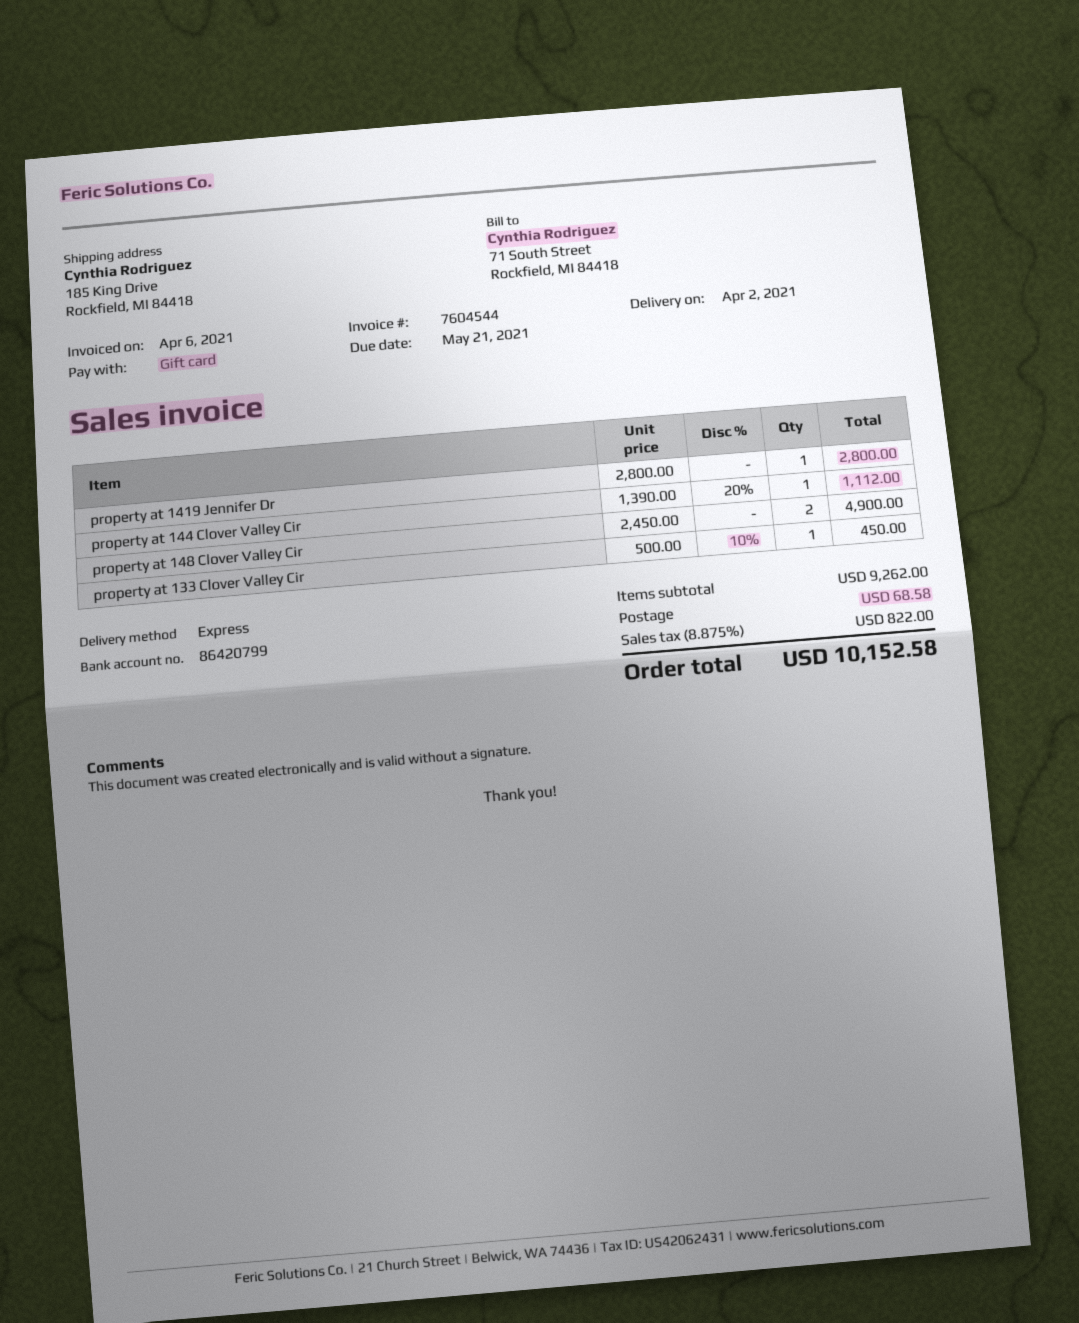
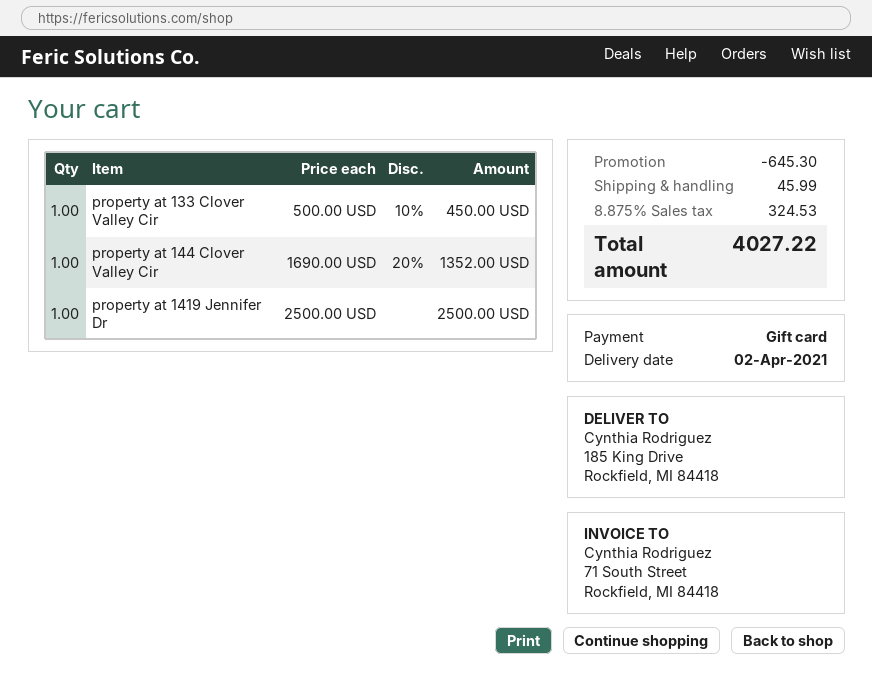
property at 1419 Jennifer Dr: 1 x 2800.00 = 2800.00 -> 1 x 2500.00 = 2500.00
property at 144 Clover Valley Cir: 1 x 1390.00 - 20% = 1112.00 -> 1 x 1690.00 - 20% = 1352.00
property at 148 Clover Valley Cir: 2 x 2450.00 = 4900.00 -> none
discount: none -> 645.30
shipping: 68.58 -> 45.99
tax: 8.875% = 822.00 -> 8.875% = 324.53
total: 10152.58 -> 4027.22

